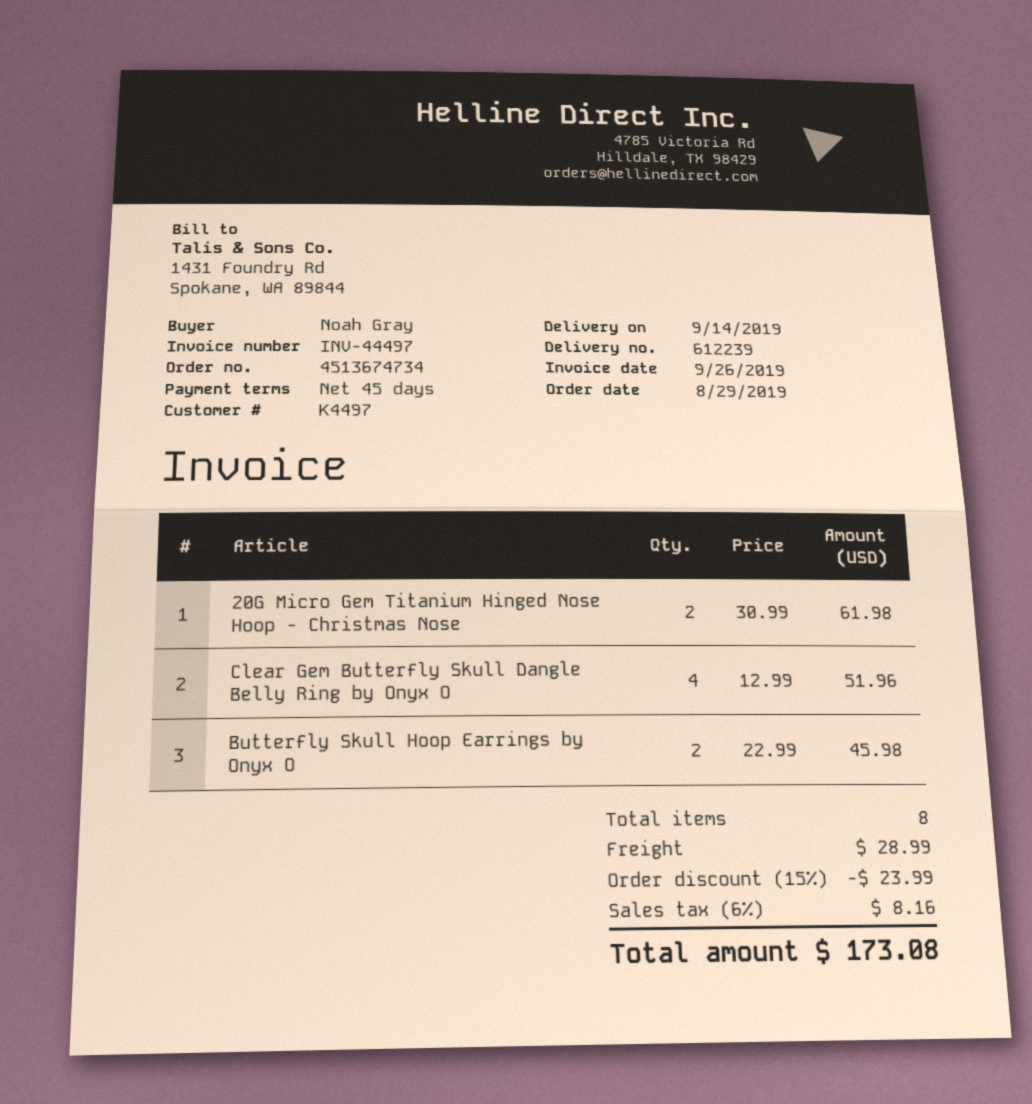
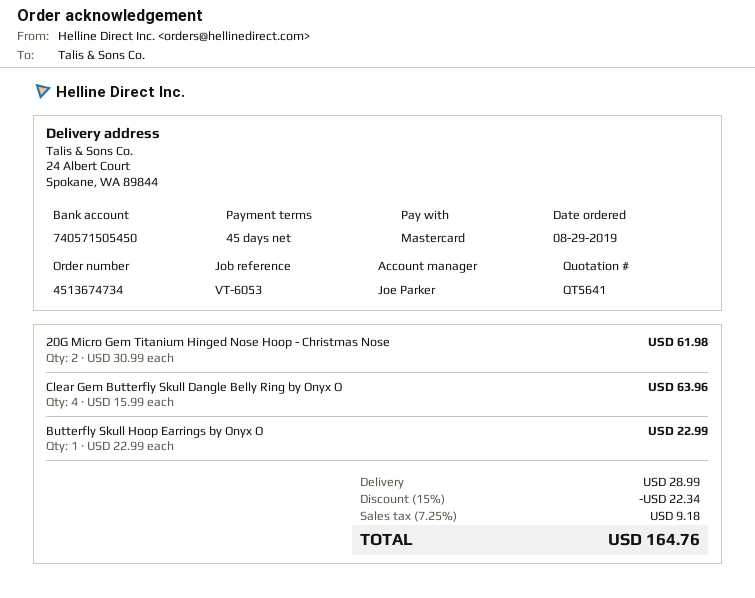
Clear Gem Butterfly Skull Dangle Belly Ring by Onyx O: 4 x 12.99 = 51.96 -> 4 x 15.99 = 63.96
Butterfly Skull Hoop Earrings by Onyx O: 2 x 22.99 = 45.98 -> 1 x 22.99 = 22.99
discount: 15% = 23.99 -> 15% = 22.34
tax: 6% = 8.16 -> 7.25% = 9.18
total: 173.08 -> 164.76

